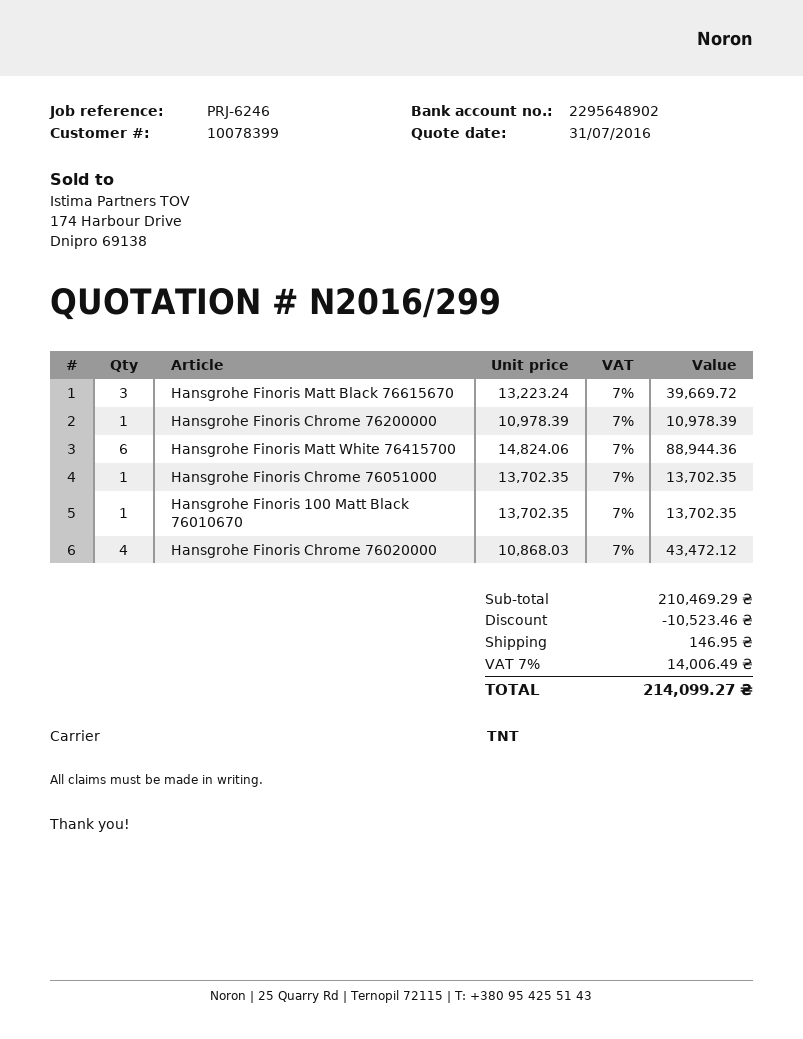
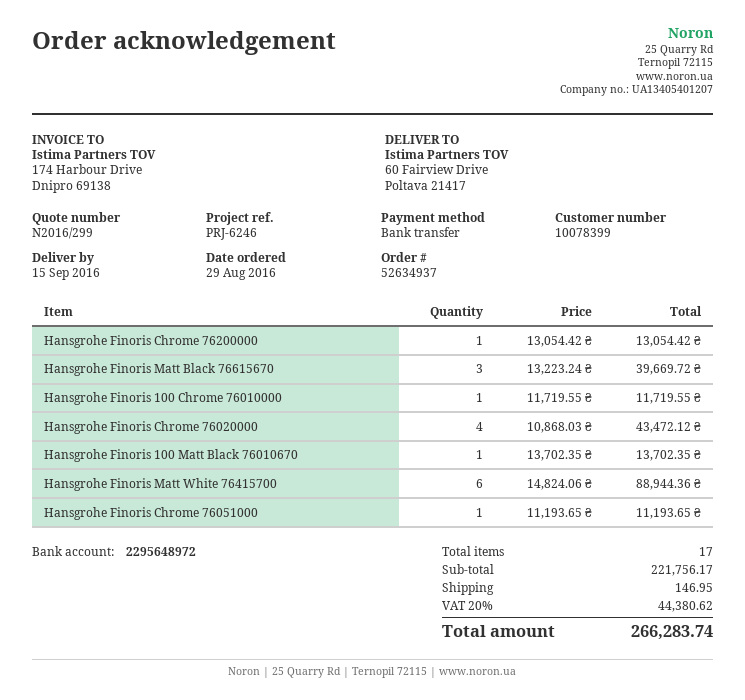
bank account: 2295648902 -> 2295648972
Hansgrohe Finoris Chrome 76200000: 1 x 10978.39 = 10978.39 -> 1 x 13054.42 = 13054.42
Hansgrohe Finoris Chrome 76051000: 1 x 13702.35 = 13702.35 -> 1 x 11193.65 = 11193.65
Hansgrohe Finoris 100 Chrome 76010000: none -> 1 x 11719.55 = 11719.55
subtotal: 210469.29 -> 221756.17
discount: 10523.46 -> none
tax: 7% = 14006.49 -> 20% = 44380.62
total: 214099.27 -> 266283.74

